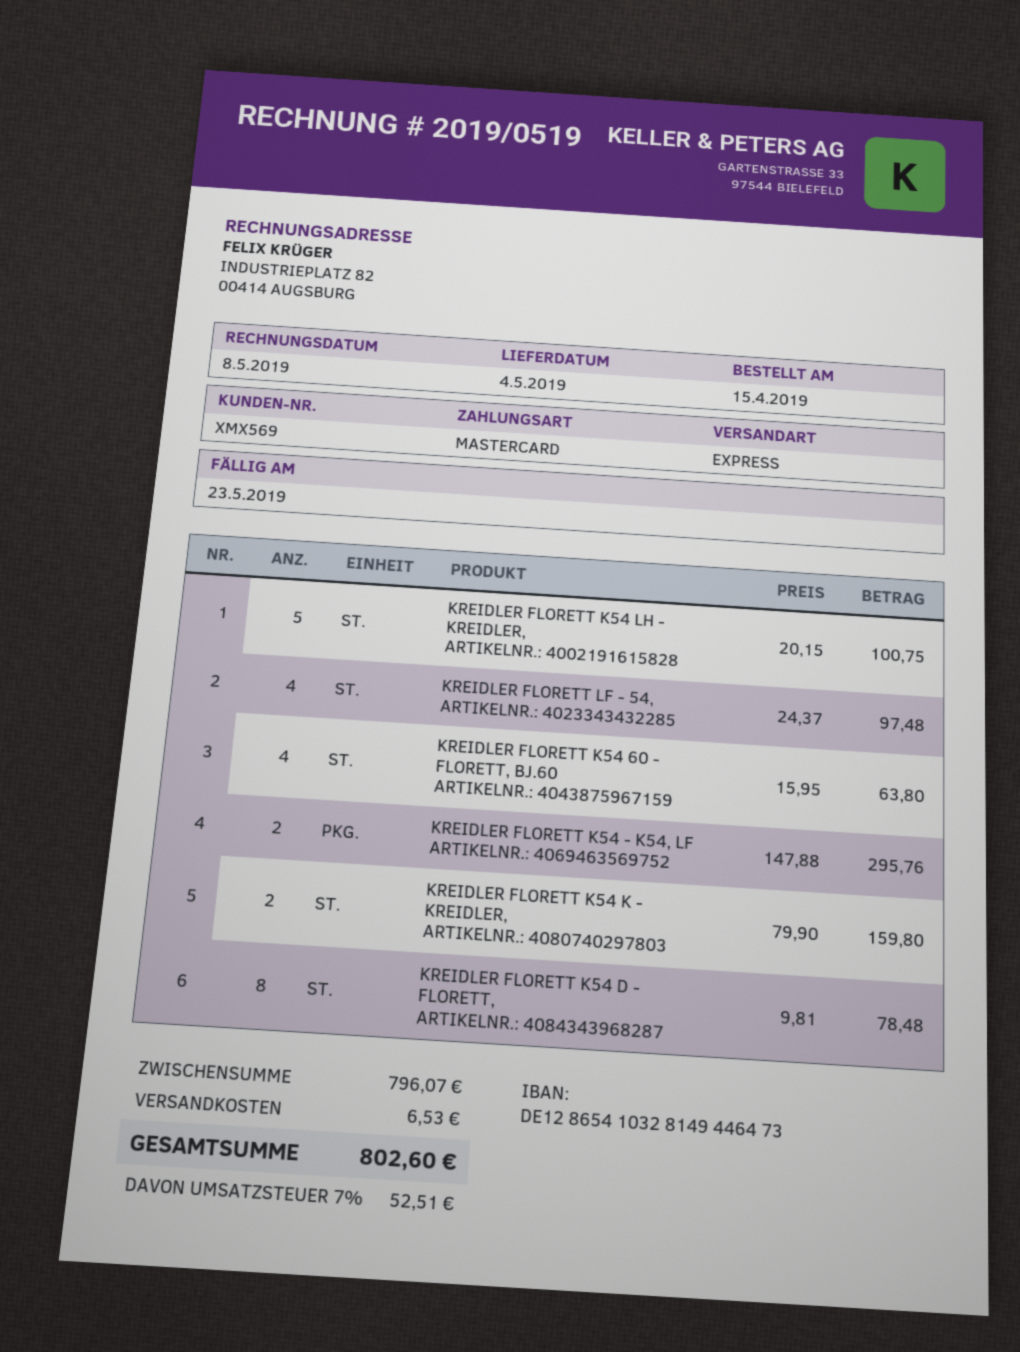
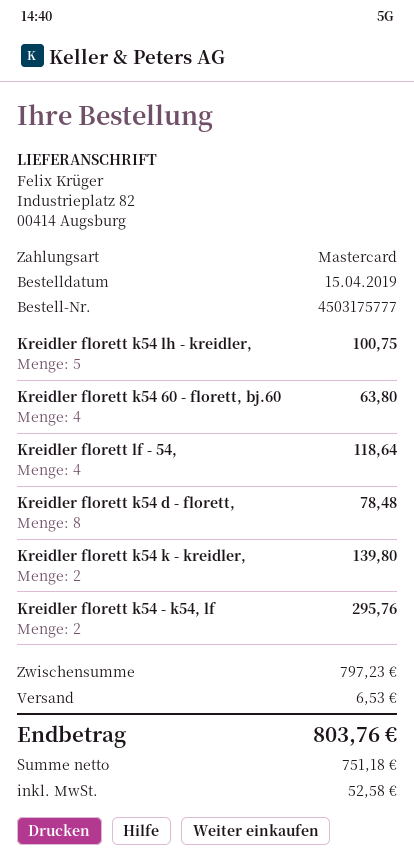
KREIDLER FLORETT LF - 54,: 4 for 97.48 -> 4 for 118.64
KREIDLER FLORETT K54 K - KREIDLER,: 2 for 159.80 -> 2 for 139.80
subtotal: 796.07 -> 797.23
tax: 52.51 -> 52.58
total: 802.60 -> 803.76

